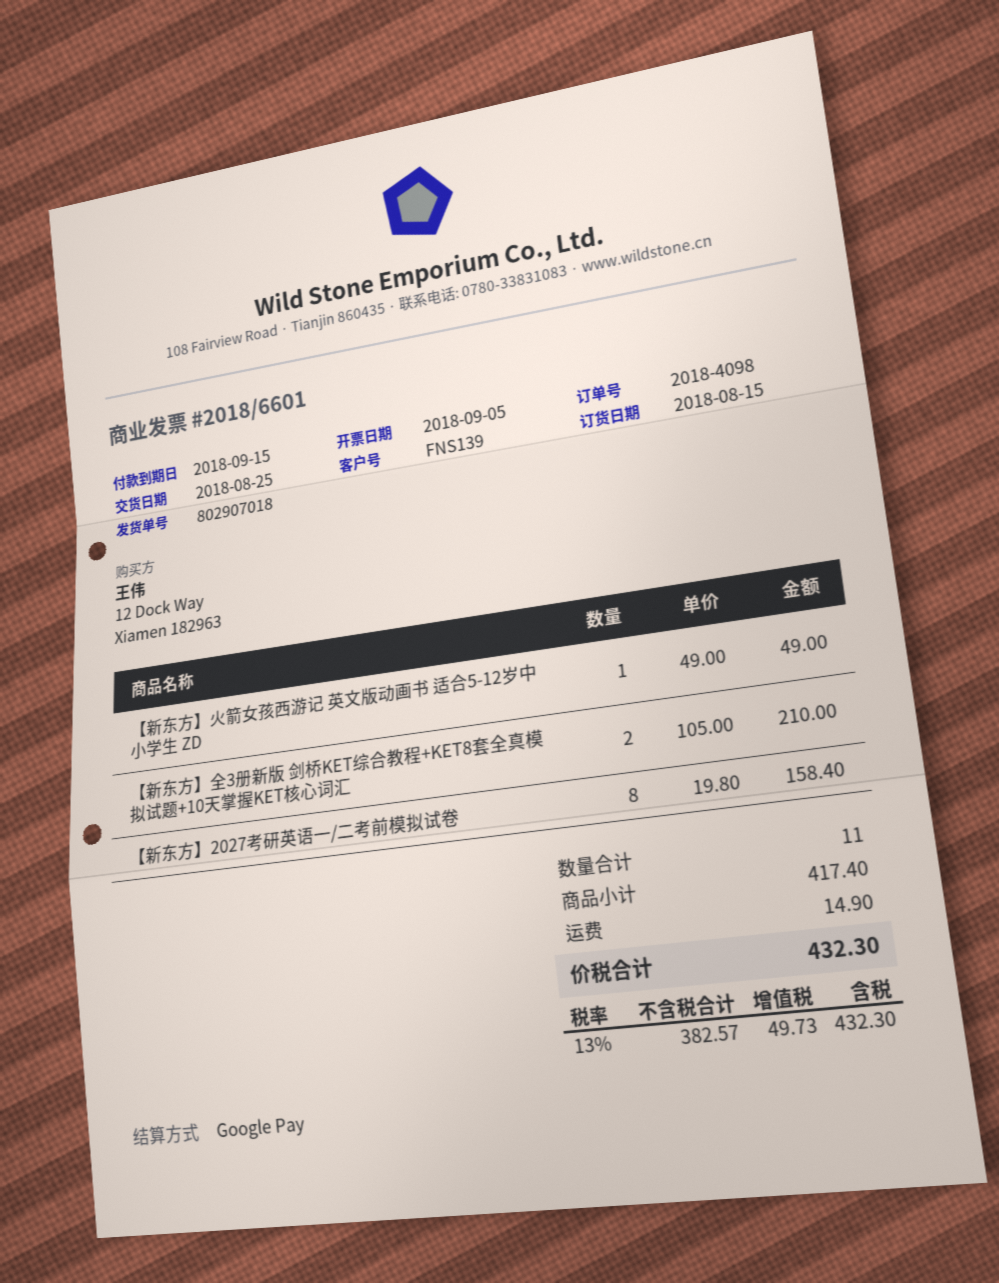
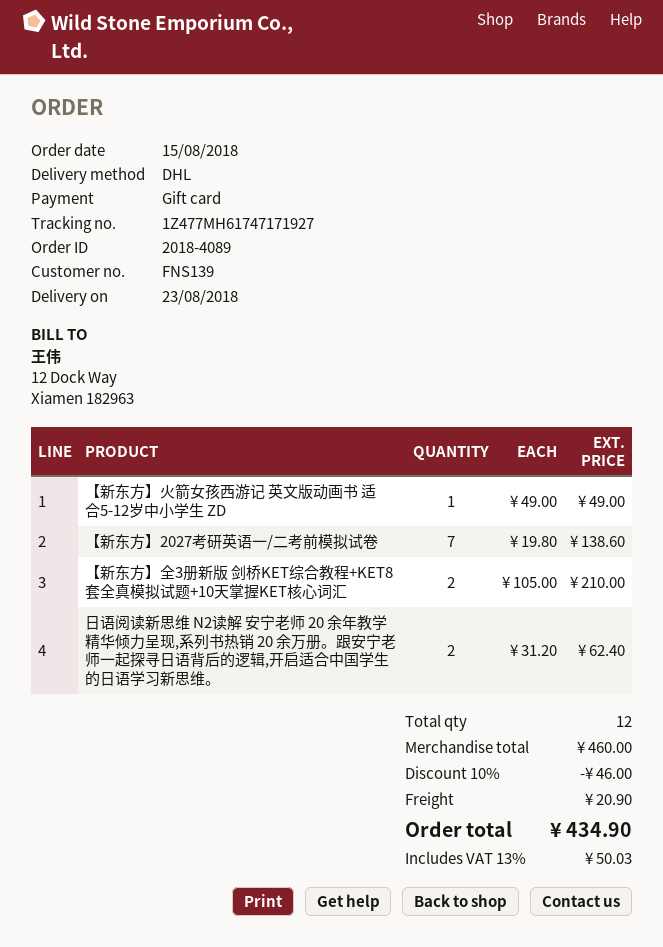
order number: 2018-4098 -> 2018-4089
delivery date: 2018-08-25 -> 2018-08-23
payment method: Google Pay -> gift card
【新东方】2027考研英语一/二考前模拟试卷: 8 x 19.80 = 158.40 -> 7 x 19.80 = 138.60
日语阅读新思维 N2读解 安宁老师 20 余年教学精华倾力呈现,系列书热销 20 余万册。跟安宁老师一起探寻日语背后的逻辑,开启适合中国学生的日语学习新思维。: none -> 2 x 31.20 = 62.40
total quantity: 11 -> 12
subtotal: 417.40 -> 460.00
discount: none -> 10% = 46.00
shipping: 14.90 -> 20.90
tax: 13% = 49.73 -> 13% = 50.03
total: 432.30 -> 434.90

